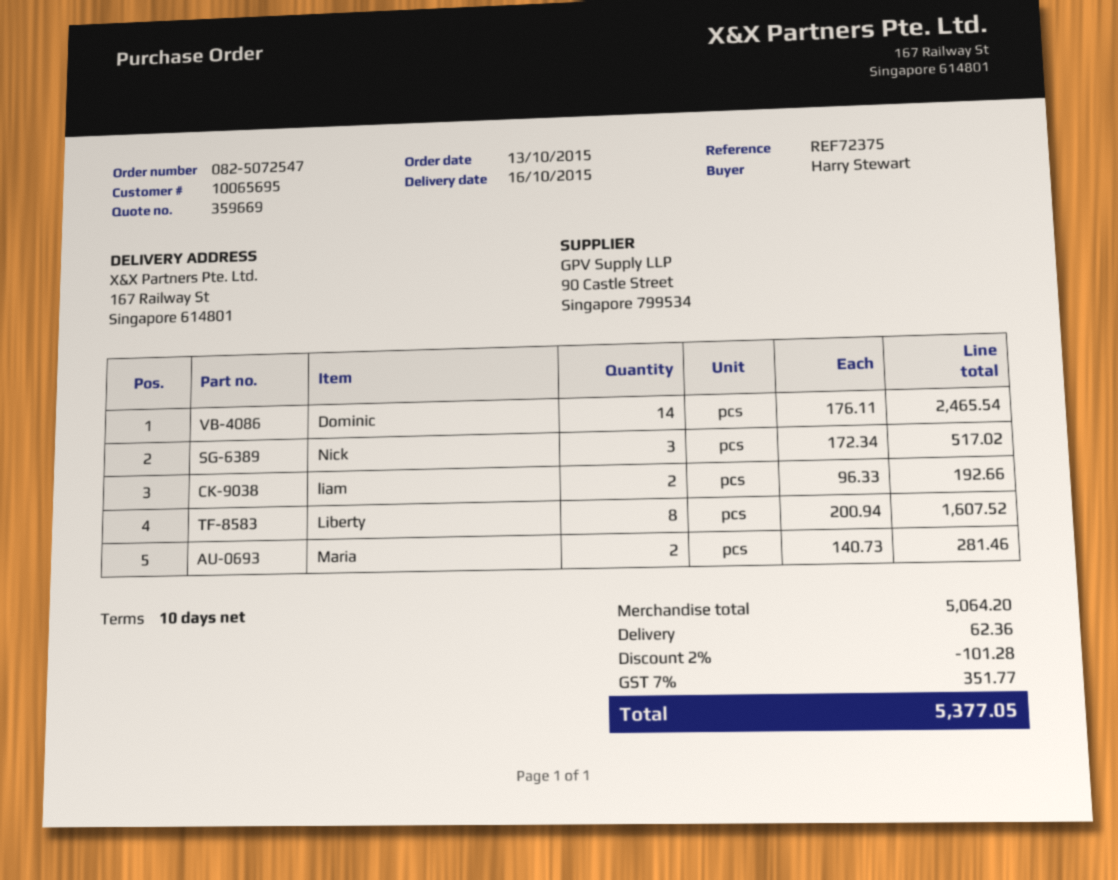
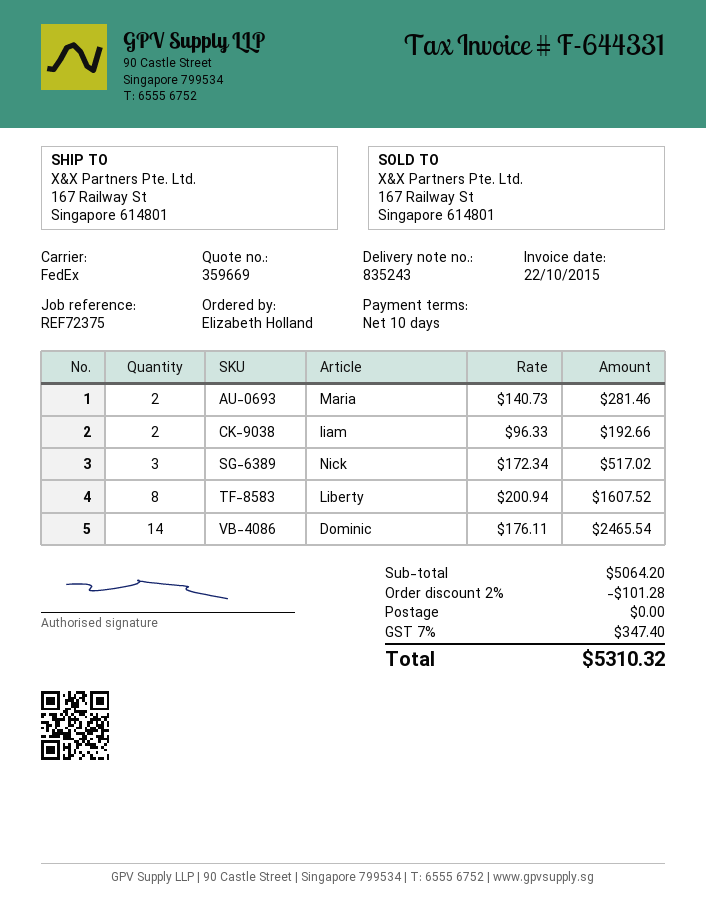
ordered by: Harry Stewart -> Elizabeth Holland
shipping: 62.36 -> 0.00
tax: 7% = 351.77 -> 7% = 347.40
total: 5377.05 -> 5310.32

